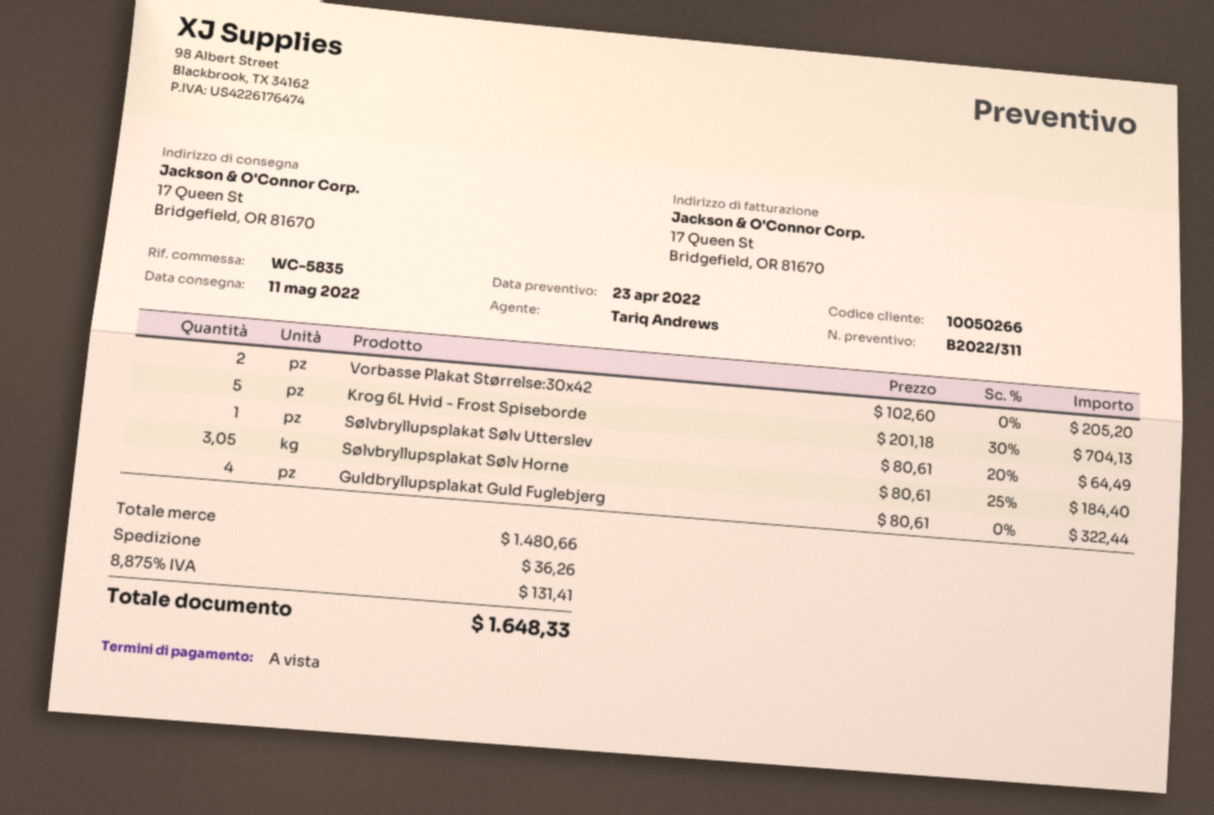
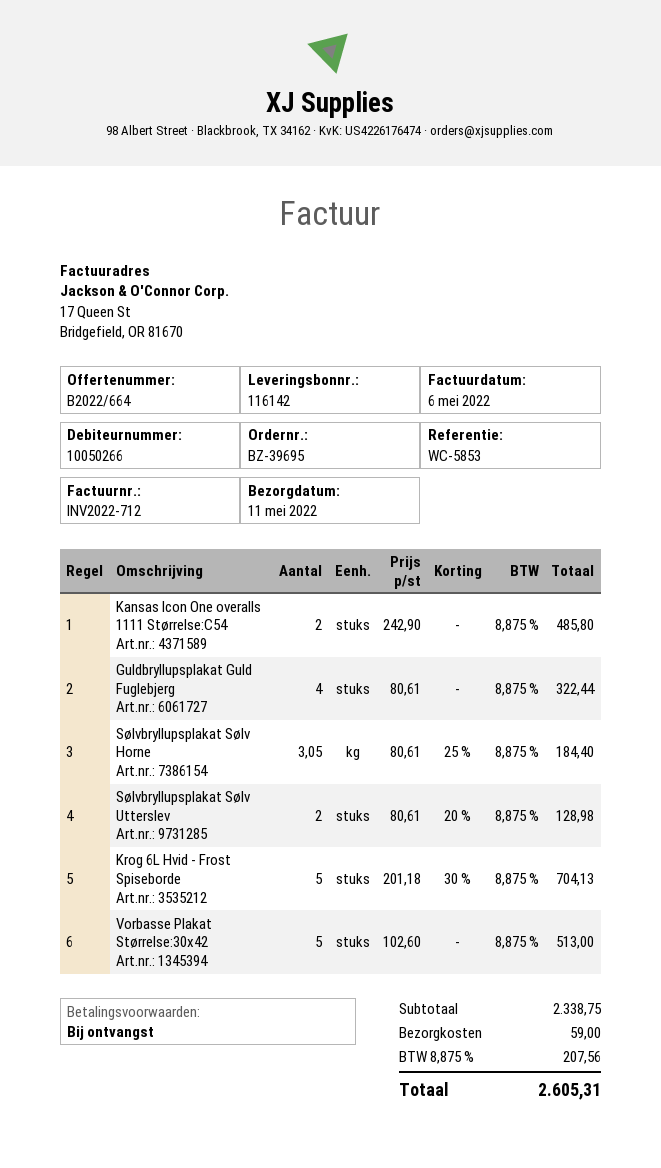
quote number: B2022/311 -> B2022/664
reference: WC-5835 -> WC-5853
Vorbasse Plakat Størrelse:30x42: 2 x 102.60 = 205.20 -> 5 x 102.60 = 513.00
Sølvbryllupsplakat Sølv Utterslev: 1 x 80.61 - 20% = 64.49 -> 2 x 80.61 - 20% = 128.98
Kansas Icon One overalls 1111 Størrelse:C54: none -> 2 x 242.90 = 485.80
subtotal: 1480.66 -> 2338.75
shipping: 36.26 -> 59.00
tax: 8.875% = 131.41 -> 8.875% = 207.56
total: 1648.33 -> 2605.31

